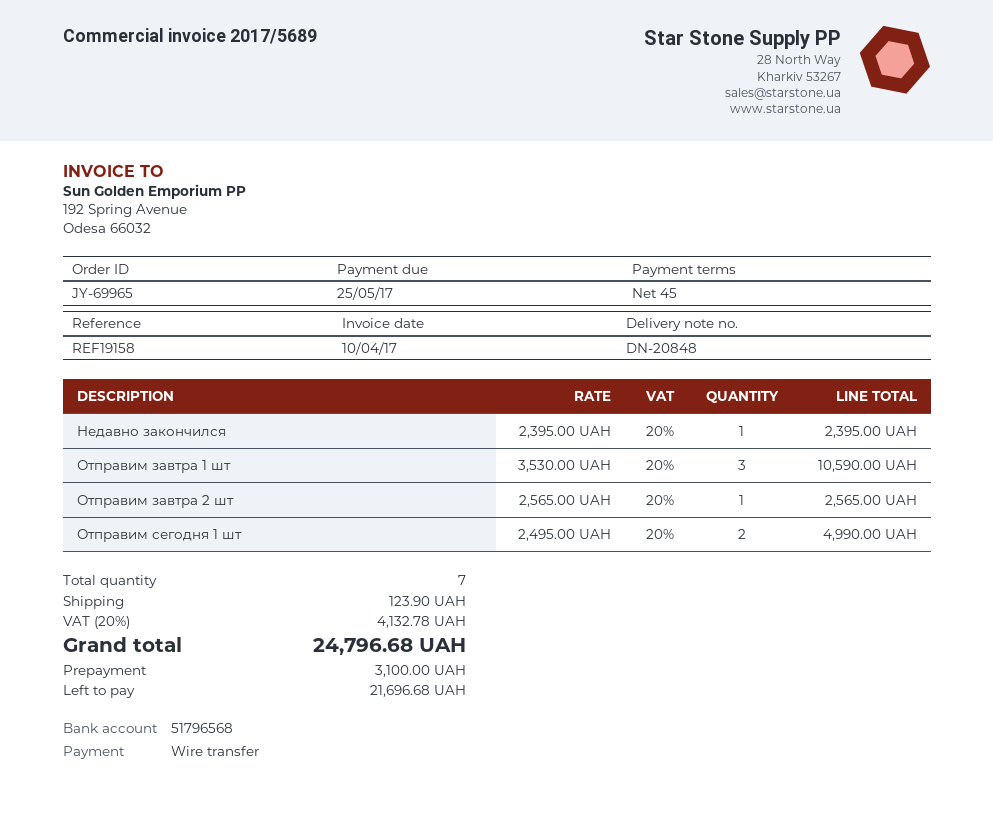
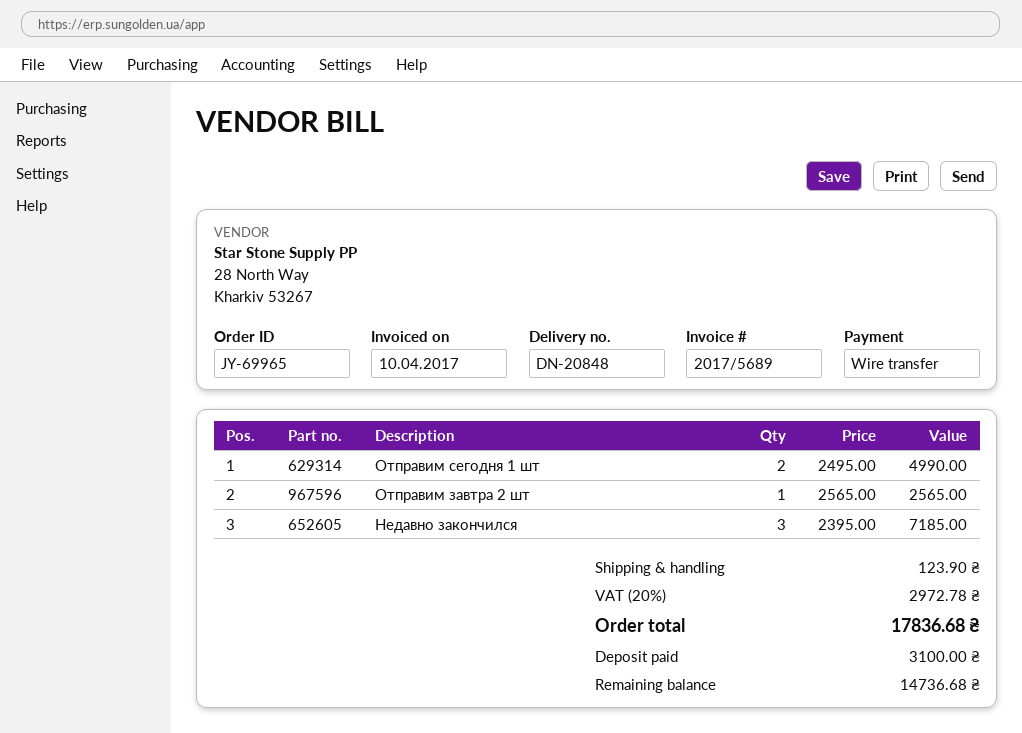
Недавно закончился: 1 x 2395.00 = 2395.00 -> 3 x 2395.00 = 7185.00
Отправим завтра 1 шт: 3 x 3530.00 = 10590.00 -> none
tax: 20% = 4132.78 -> 20% = 2972.78
total: 24796.68 -> 17836.68
balance: 21696.68 -> 14736.68

